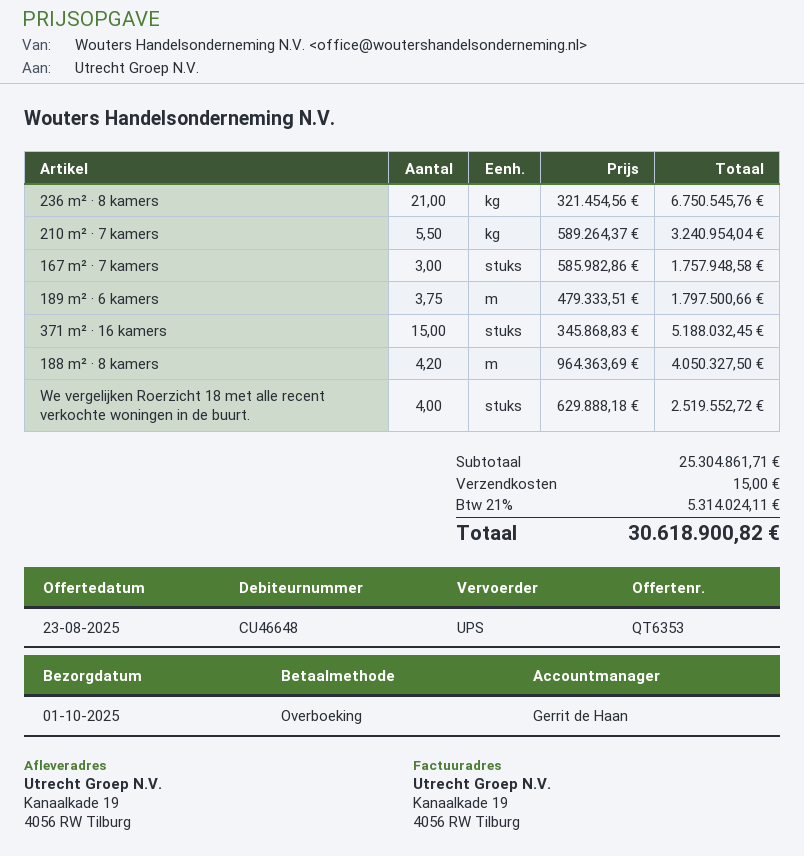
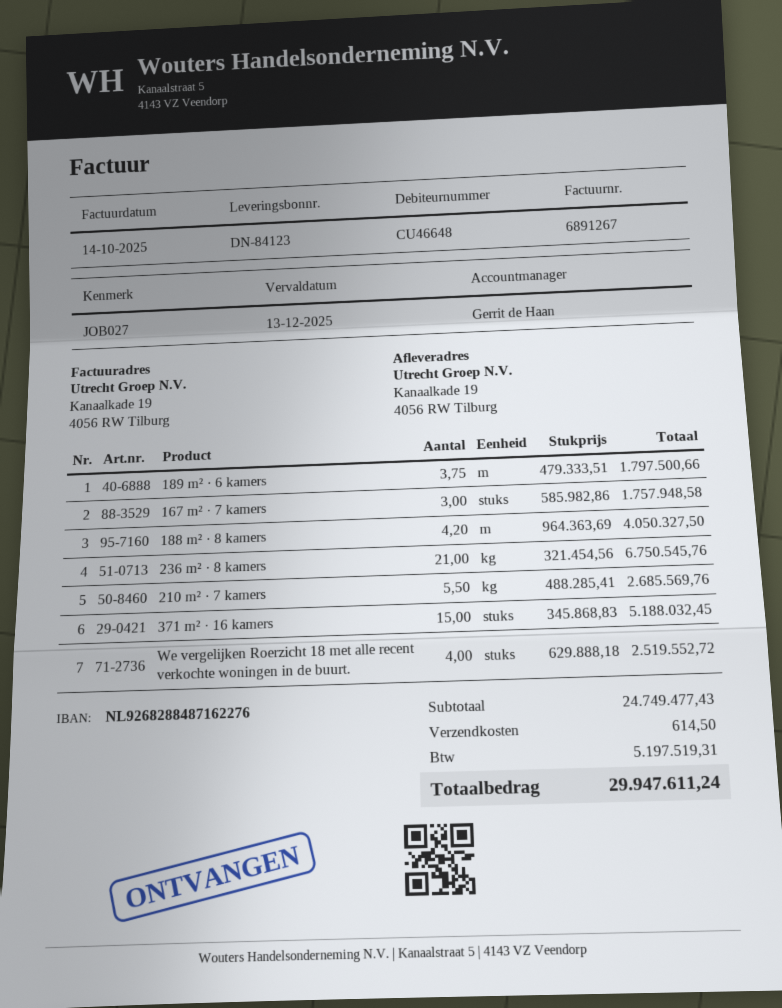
210 m² · 7 kamers: 5.5 x 589264.37 = 3240954.04 -> 5.5 x 488285.41 = 2685569.76
subtotal: 25304861.71 -> 24749477.43
shipping: 15.00 -> 614.50
tax: 5314024.11 -> 5197519.31
total: 30618900.82 -> 29947611.24

